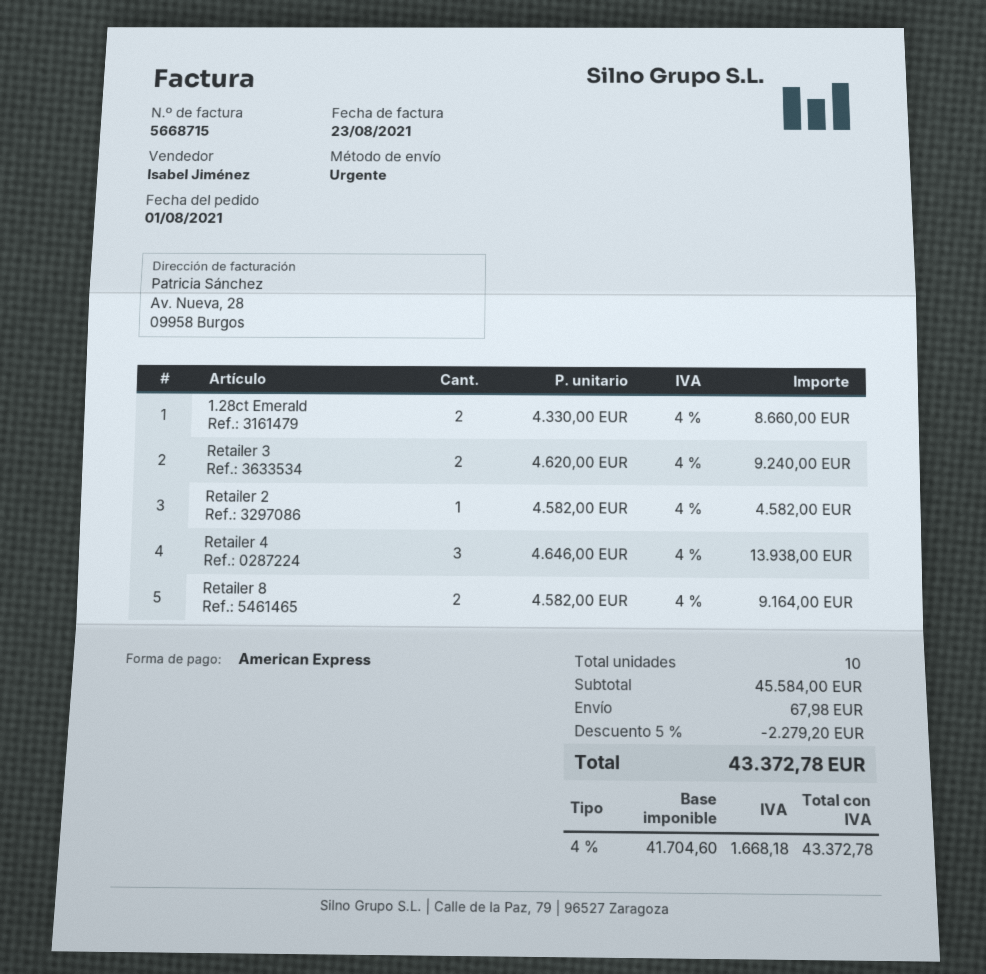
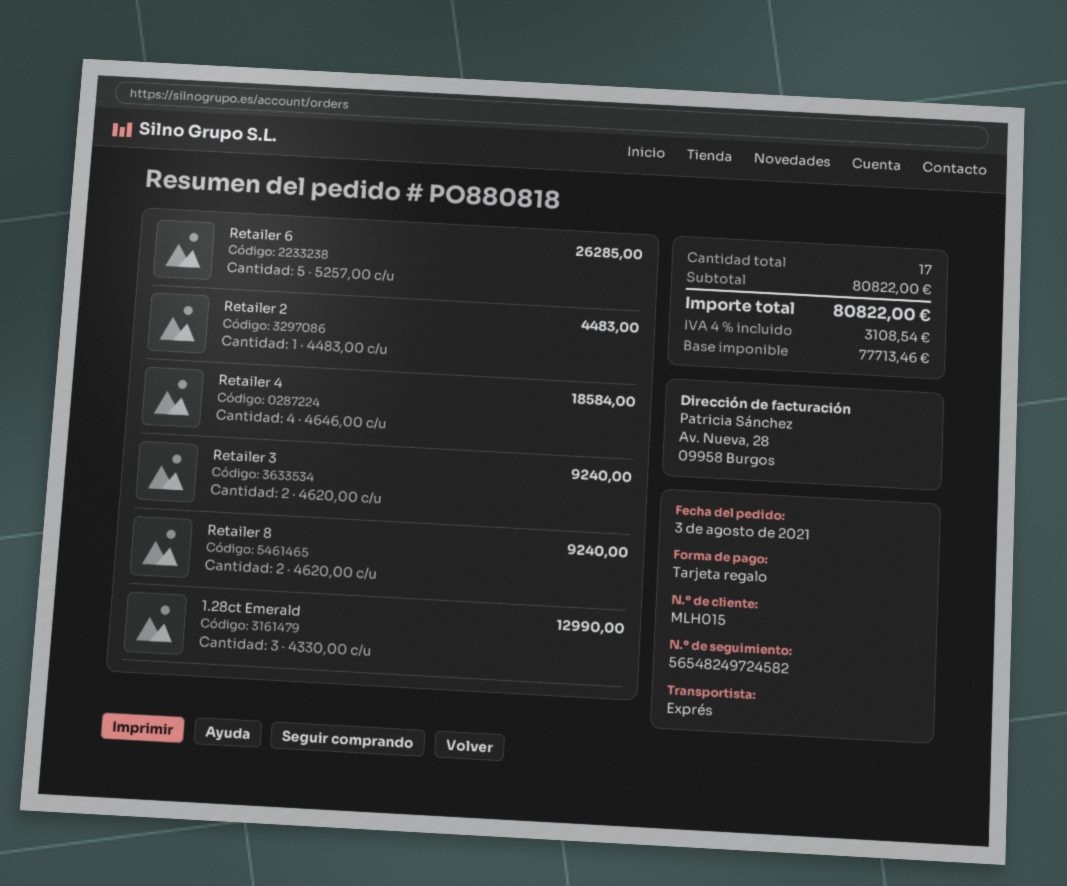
order date: 2021-08-01 -> 2021-08-03
payment method: American Express -> gift card
1.28ct Emerald: 2 x 4330.00 = 8660.00 -> 3 x 4330.00 = 12990.00
Retailer 2: 1 x 4582.00 = 4582.00 -> 1 x 4483.00 = 4483.00
Retailer 4: 3 x 4646.00 = 13938.00 -> 4 x 4646.00 = 18584.00
Retailer 8: 2 x 4582.00 = 9164.00 -> 2 x 4620.00 = 9240.00
Retailer 6: none -> 5 x 5257.00 = 26285.00
total quantity: 10 -> 17
subtotal: 45584.00 -> 80822.00
discount: 5% = 2279.20 -> none
shipping: 67.98 -> none
net: 41704.60 -> 77713.46
tax: 4% = 1668.18 -> 4% = 3108.54
total: 43372.78 -> 80822.00

